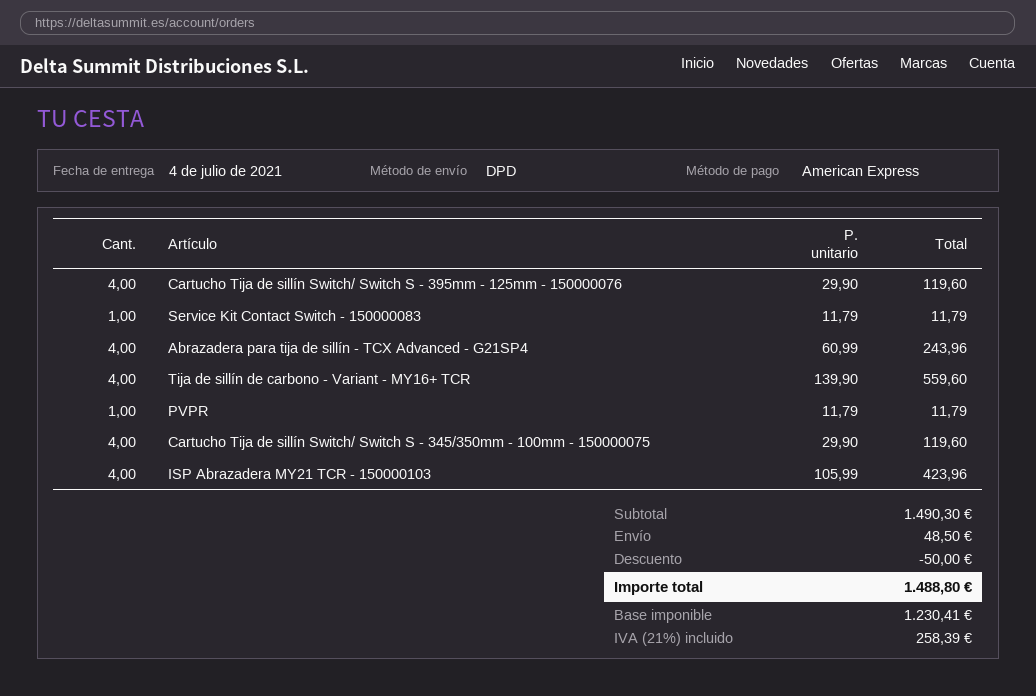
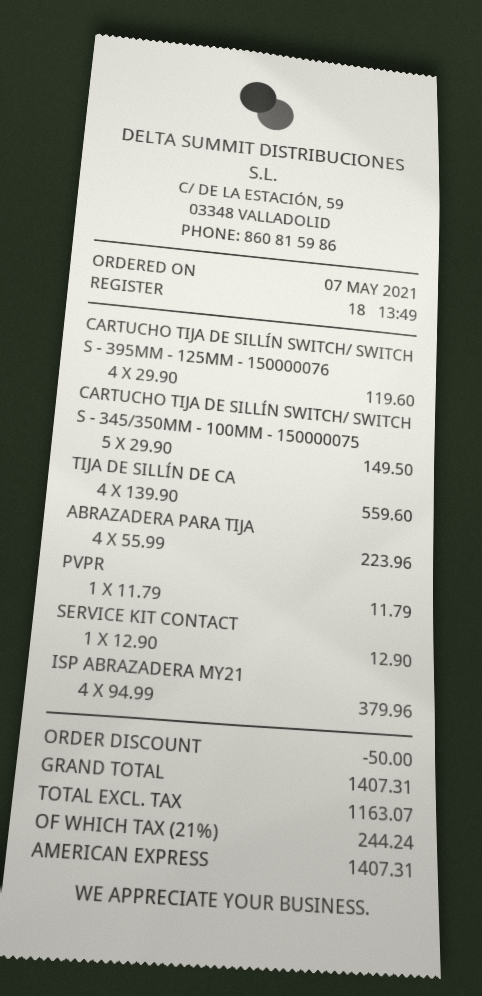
Service Kit Contact Switch - 150000083: 1 x 11.79 = 11.79 -> 1 x 12.90 = 12.90
Abrazadera para tija de sillín - TCX Advanced - G21SP4: 4 x 60.99 = 243.96 -> 4 x 55.99 = 223.96
Cartucho Tija de sillín Switch/ Switch S - 345/350mm - 100mm - 150000075: 4 x 29.90 = 119.60 -> 5 x 29.90 = 149.50
ISP Abrazadera MY21 TCR - 150000103: 4 x 105.99 = 423.96 -> 4 x 94.99 = 379.96
shipping: 48.50 -> none
net: 1230.41 -> 1163.07
tax: 21% = 258.39 -> 21% = 244.24
total: 1488.80 -> 1407.31

